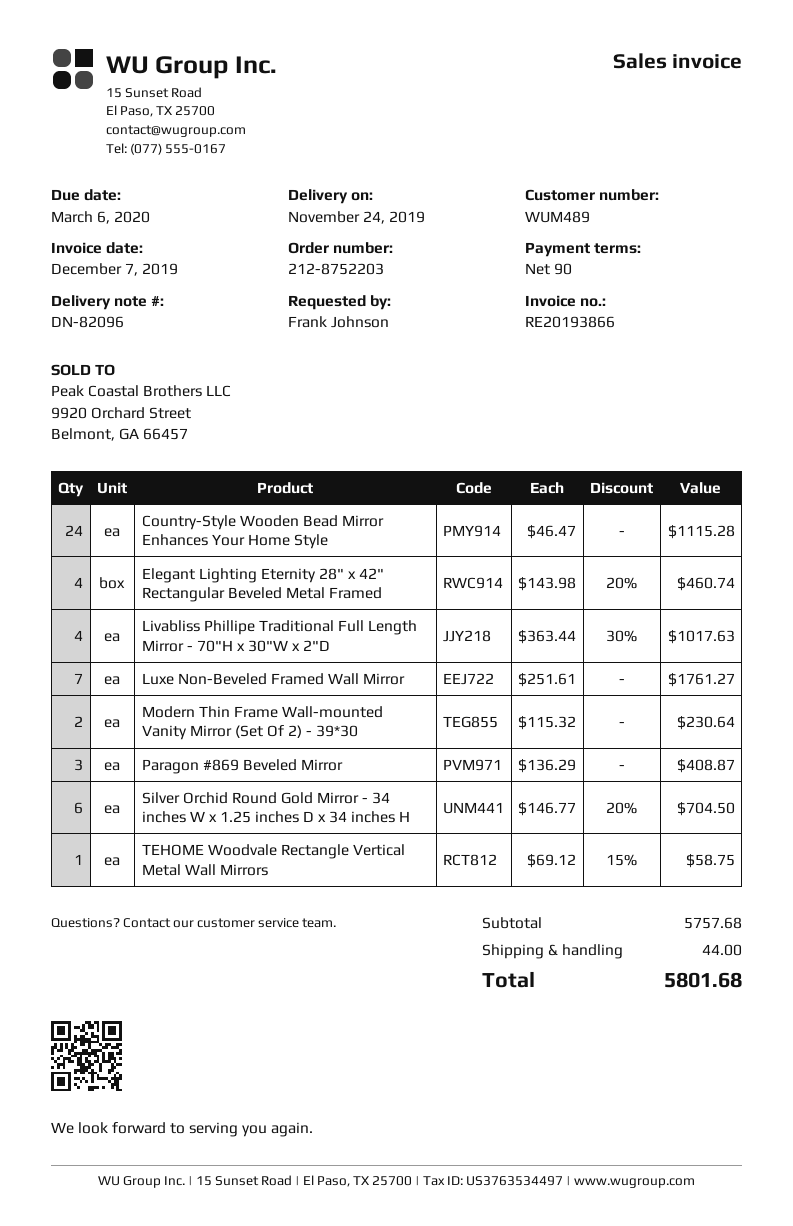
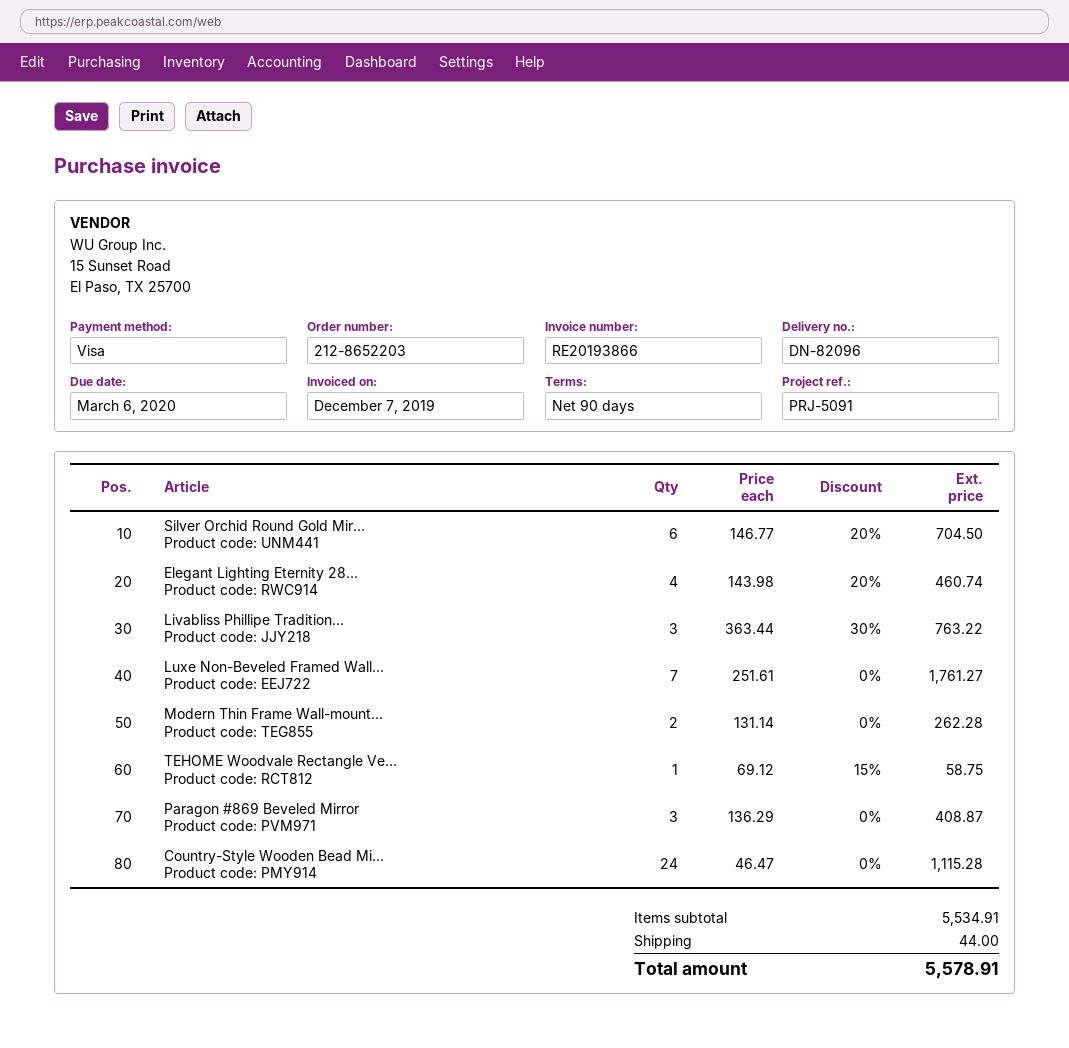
order number: 212-8752203 -> 212-8652203
Livabliss Phillipe Traditional Full Length Mirror - 70"H x 30"W x 2"D: 4 x 363.44 - 30% = 1017.63 -> 3 x 363.44 - 30% = 763.22
Modern Thin Frame Wall-mounted Vanity Mirror (Set Of 2) - 39*30: 2 x 115.32 = 230.64 -> 2 x 131.14 = 262.28
subtotal: 5757.68 -> 5534.91
total: 5801.68 -> 5578.91

